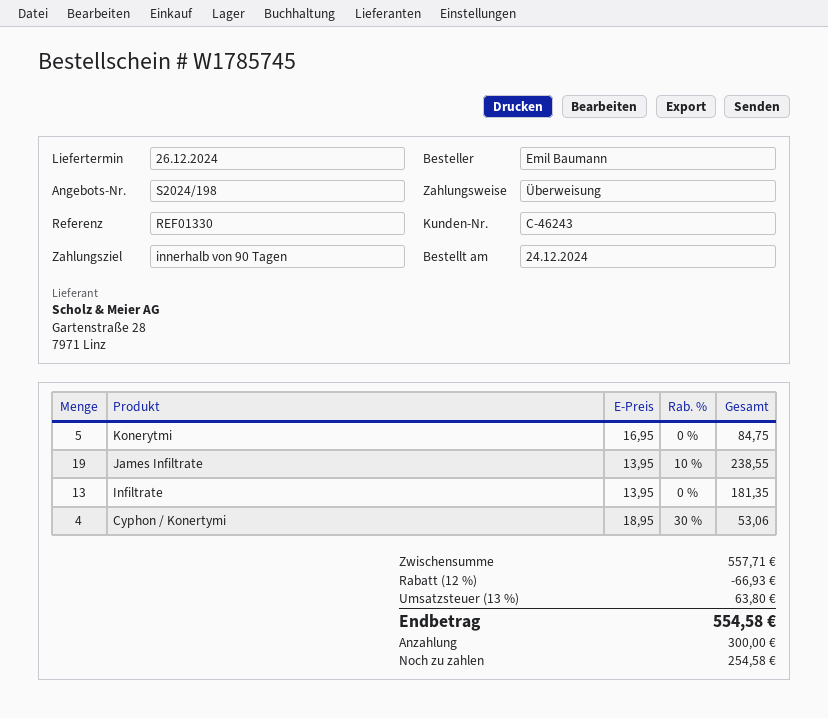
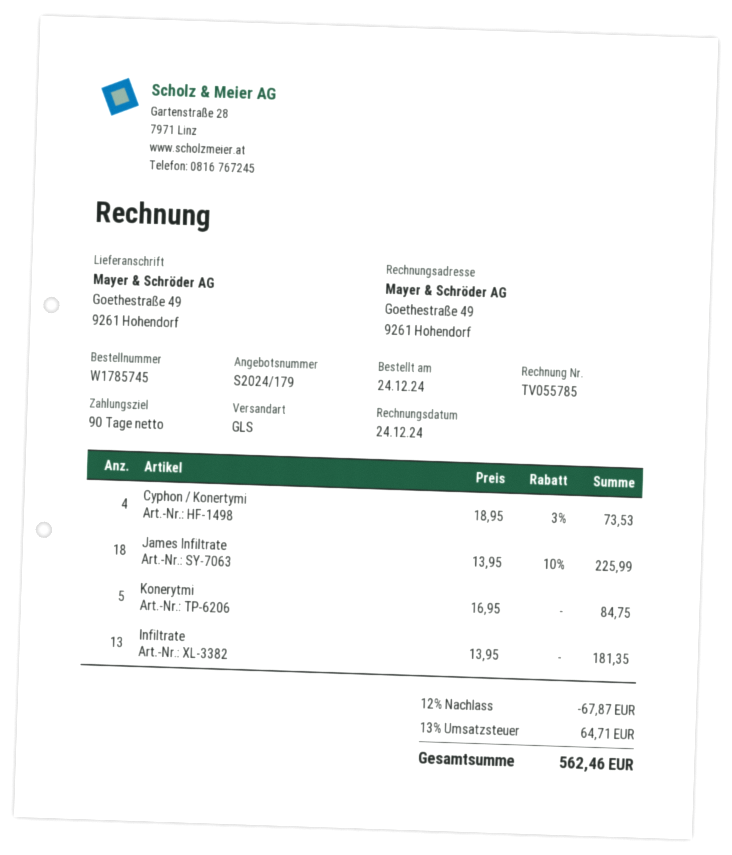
quote number: S2024/198 -> S2024/179
James Infiltrate: 19 x 13.95 - 10% = 238.55 -> 18 x 13.95 - 10% = 225.99
Cyphon / Konertymi: 4 x 18.95 - 30% = 53.06 -> 4 x 18.95 - 3% = 73.53
discount: 12% = 66.93 -> 12% = 67.87
tax: 13% = 63.80 -> 13% = 64.71
total: 554.58 -> 562.46

